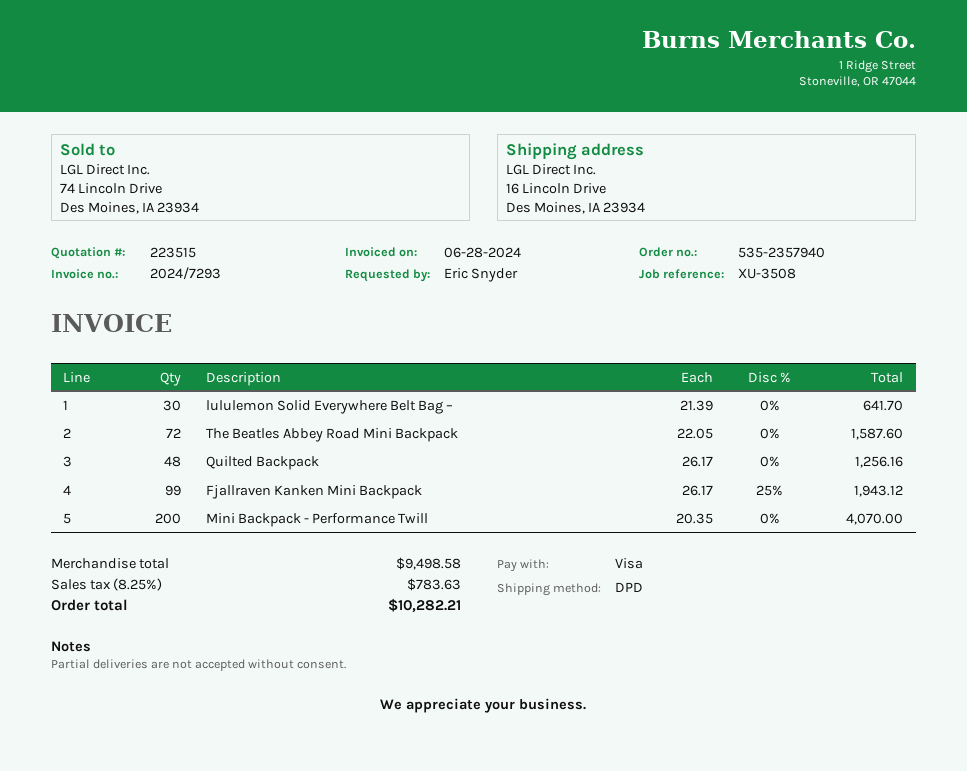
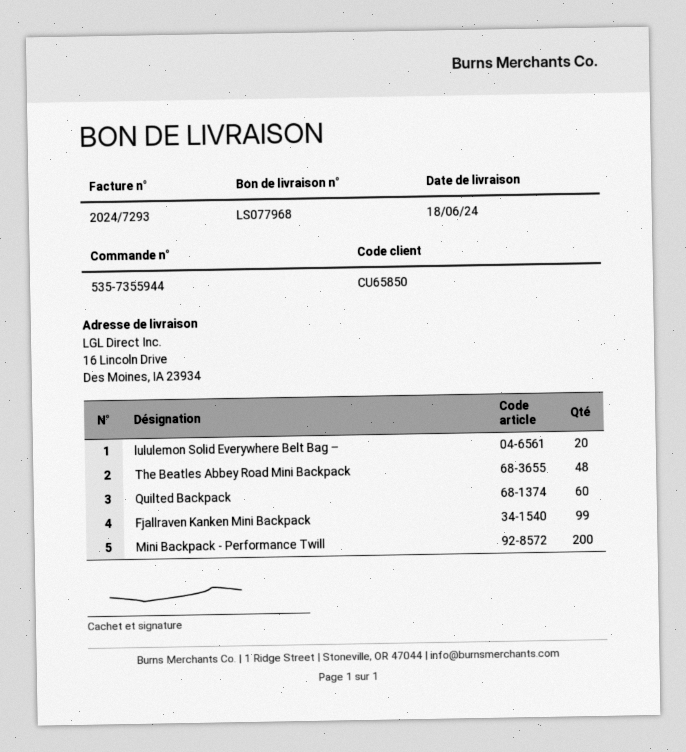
order number: 535-2357940 -> 535-7355944
lululemon Solid Everywhere Belt Bag –: 30 -> 20
The Beatles Abbey Road Mini Backpack: 72 -> 48
Quilted Backpack: 48 -> 60

